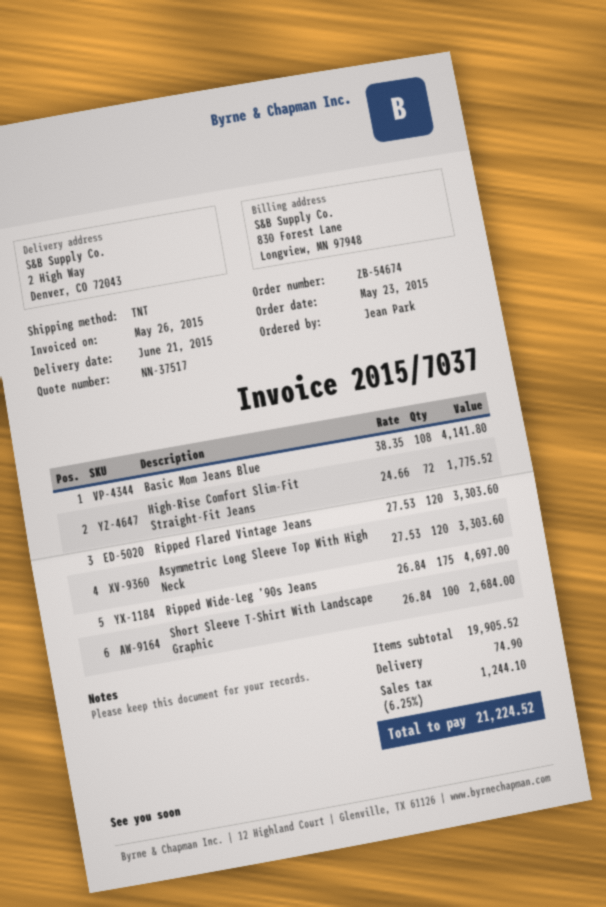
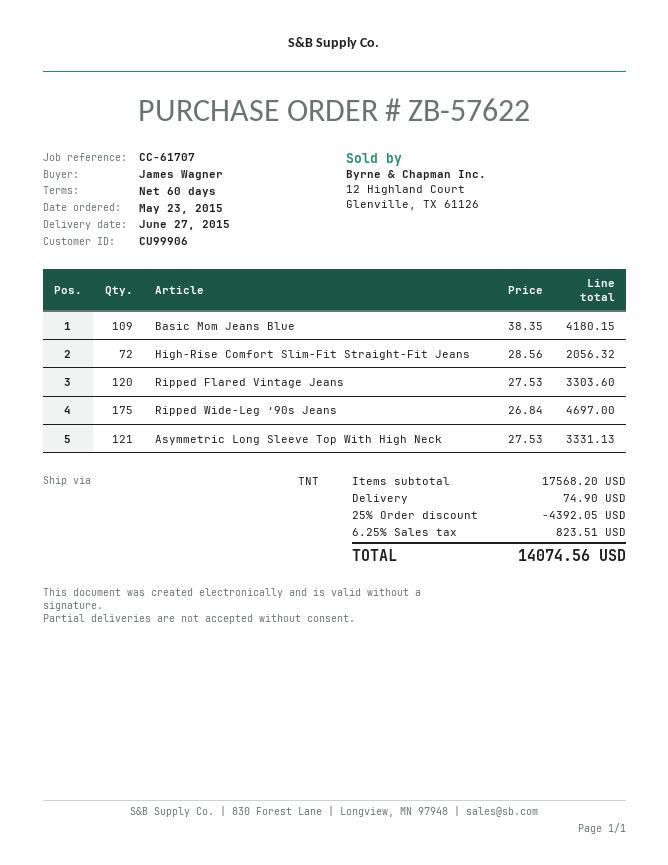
order number: ZB-54674 -> ZB-57622
delivery date: 2015-06-21 -> 2015-06-27
ordered by: Jean Park -> James Wagner
Basic Mom Jeans Blue: 108 x 38.35 = 4141.80 -> 109 x 38.35 = 4180.15
High-Rise Comfort Slim-Fit Straight-Fit Jeans: 72 x 24.66 = 1775.52 -> 72 x 28.56 = 2056.32
Asymmetric Long Sleeve Top With High Neck: 120 x 27.53 = 3303.60 -> 121 x 27.53 = 3331.13
Short Sleeve T-Shirt With Landscape Graphic: 100 x 26.84 = 2684.00 -> none
subtotal: 19905.52 -> 17568.20
discount: none -> 25% = 4392.05
tax: 6.25% = 1244.10 -> 6.25% = 823.51
total: 21224.52 -> 14074.56

